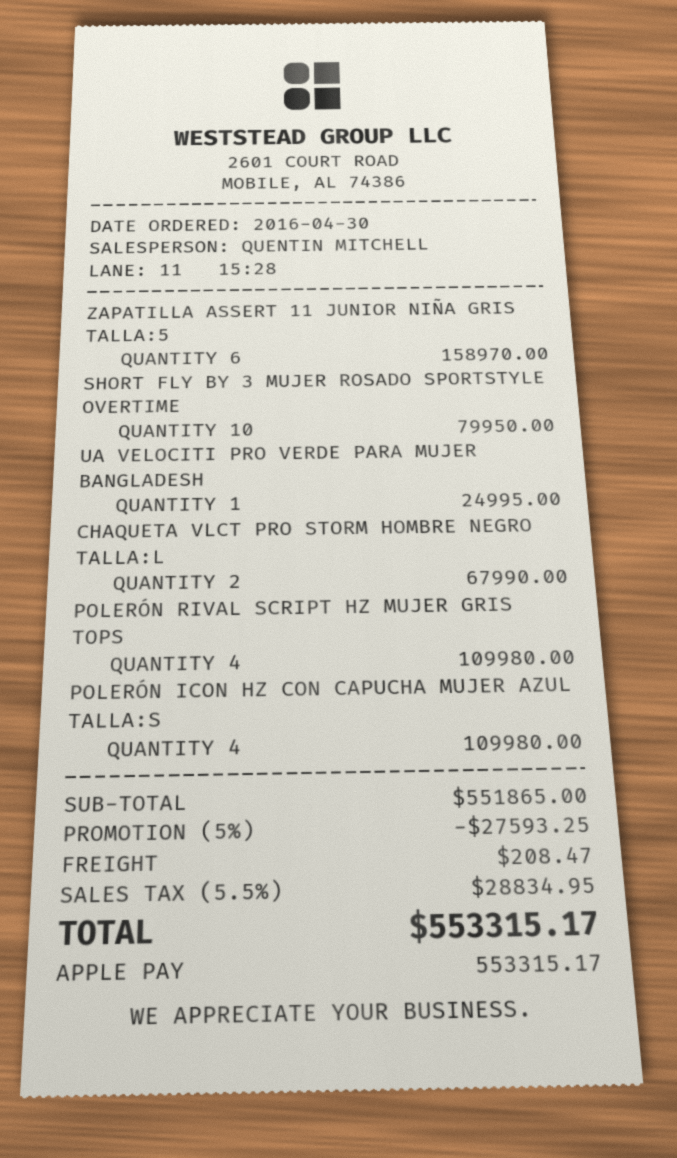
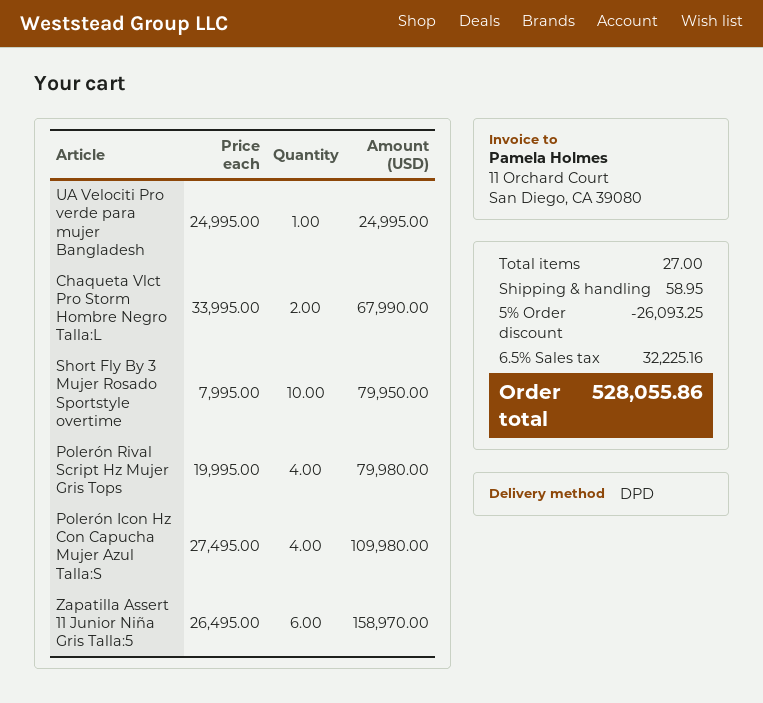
POLERÓN RIVAL SCRIPT HZ MUJER GRIS TOPS: 4 for 109980.00 -> 4 for 79980.00
discount: 5% = 27593.25 -> 5% = 26093.25
shipping: 208.47 -> 58.95
tax: 5.5% = 28834.95 -> 6.5% = 32225.16
total: 553315.17 -> 528055.86

